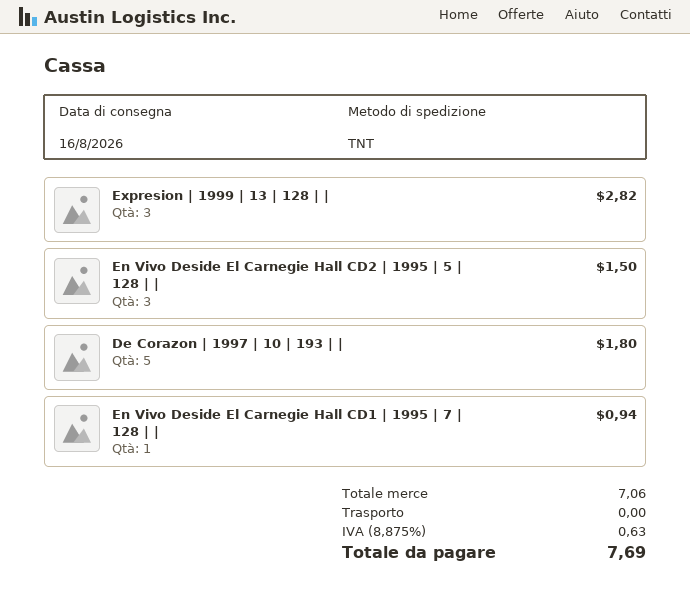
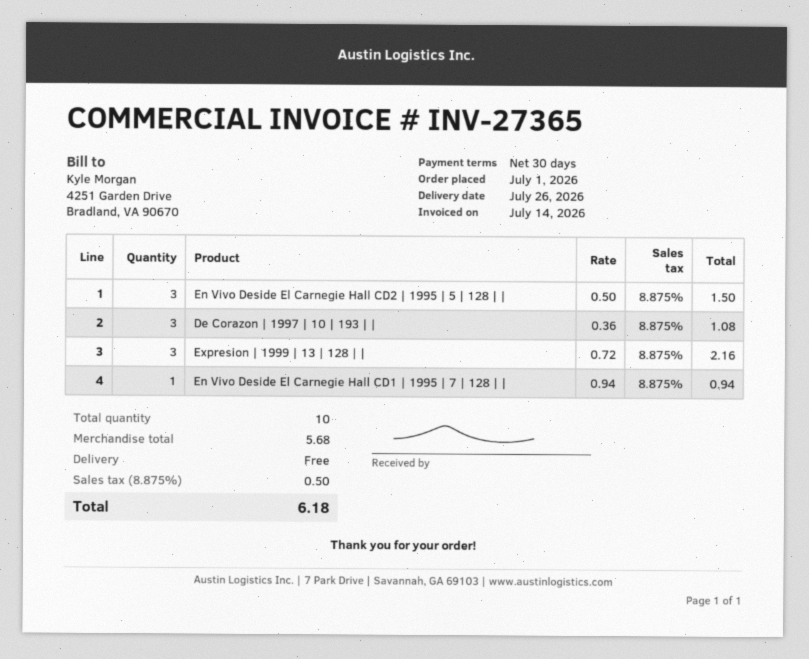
delivery date: 2026-08-16 -> 2026-07-26
Expresion | 1999 | 13 | 128 | |: 3 for 2.82 -> 3 for 2.16
De Corazon | 1997 | 10 | 193 | |: 5 for 1.80 -> 3 for 1.08
subtotal: 7.06 -> 5.68
tax: 8.875% = 0.63 -> 8.875% = 0.50
total: 7.69 -> 6.18

